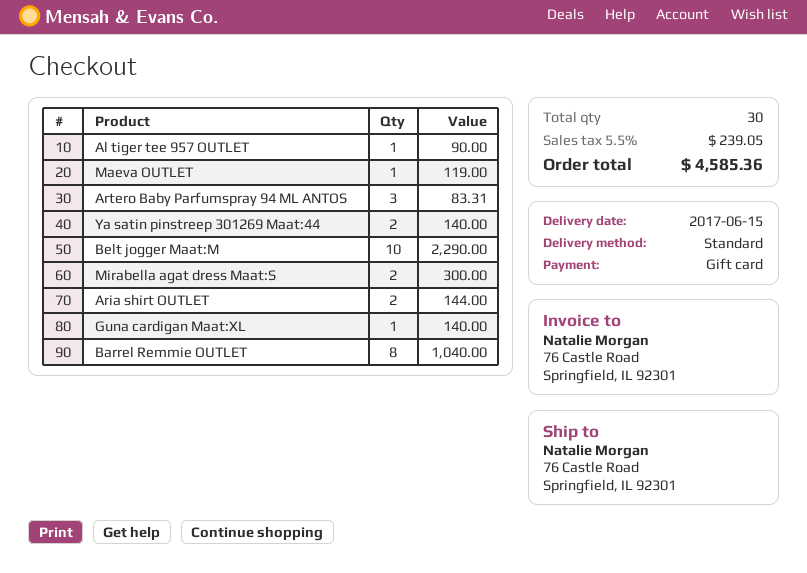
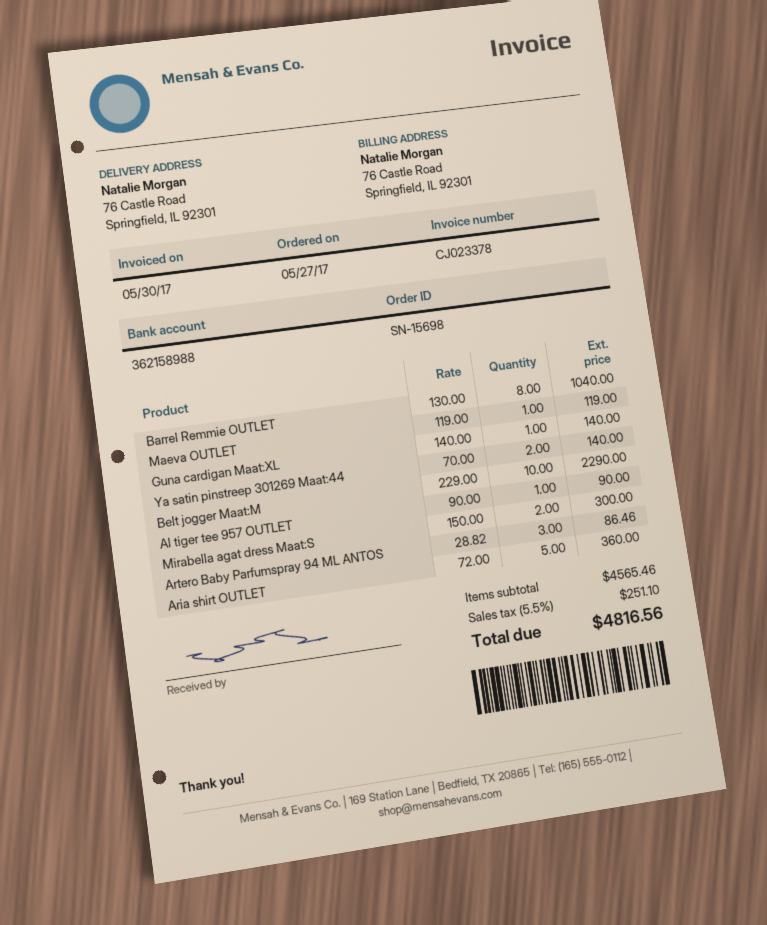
Artero Baby Parfumspray 94 ML ANTOS: 3 for 83.31 -> 3 for 86.46
Aria shirt OUTLET: 2 for 144.00 -> 5 for 360.00
tax: 5.5% = 239.05 -> 5.5% = 251.10
total: 4585.36 -> 4816.56

